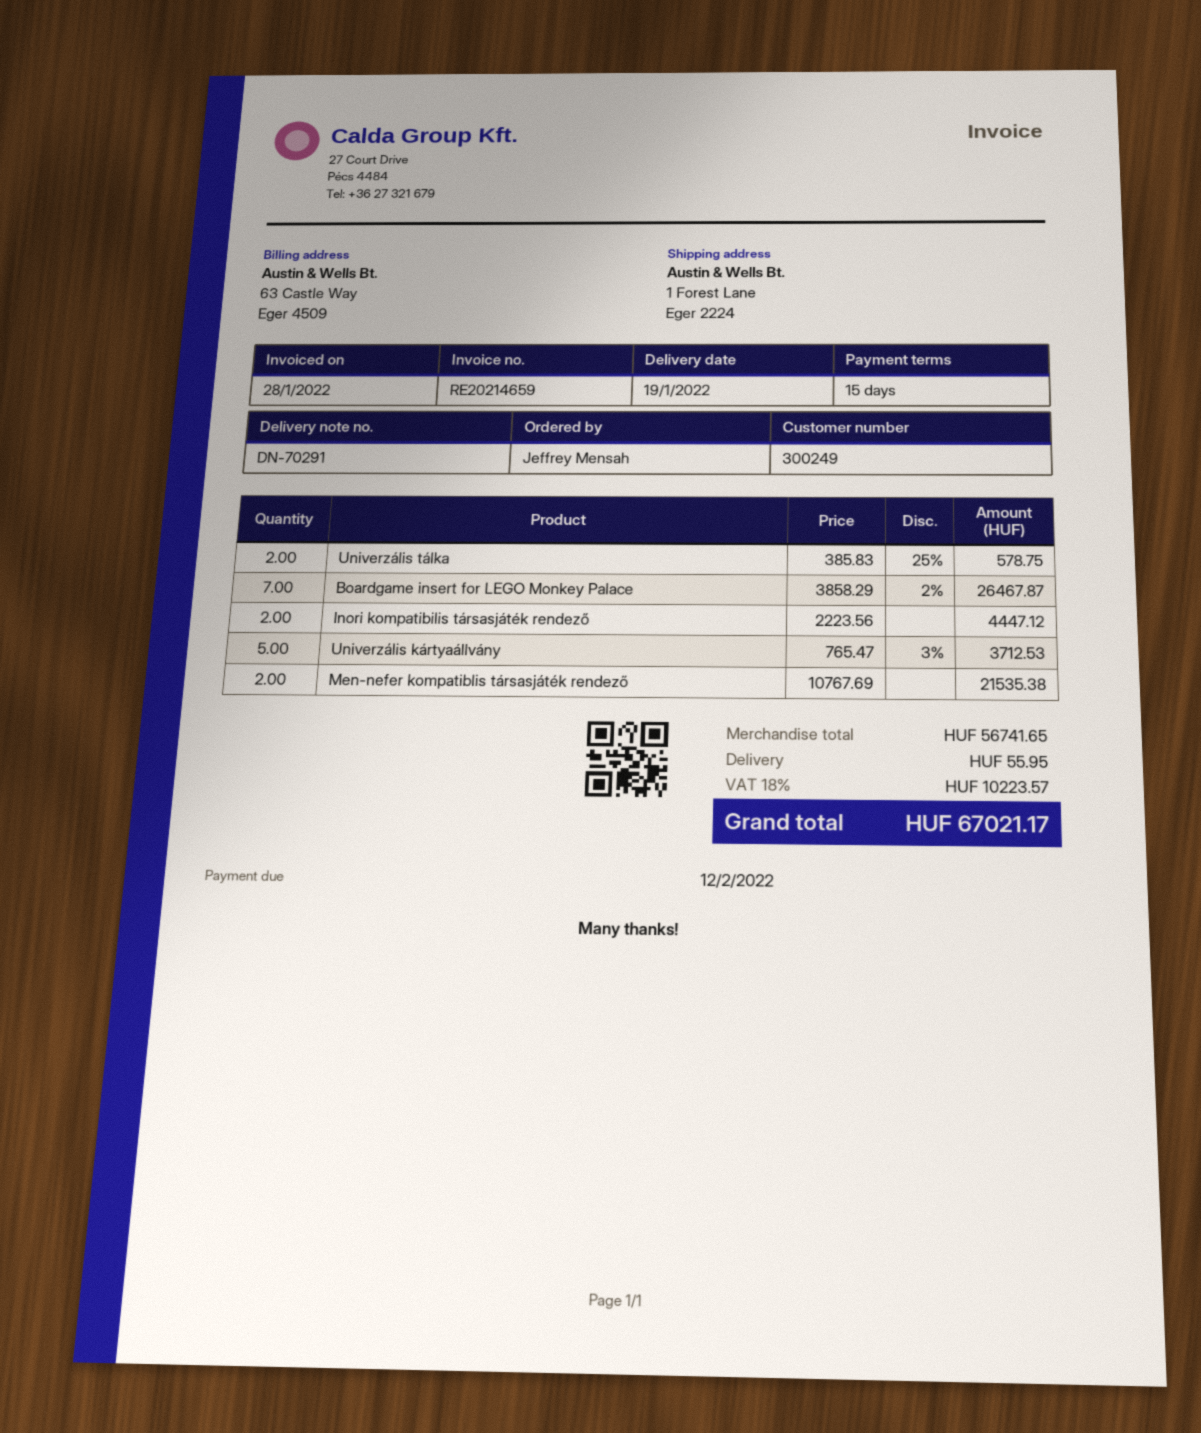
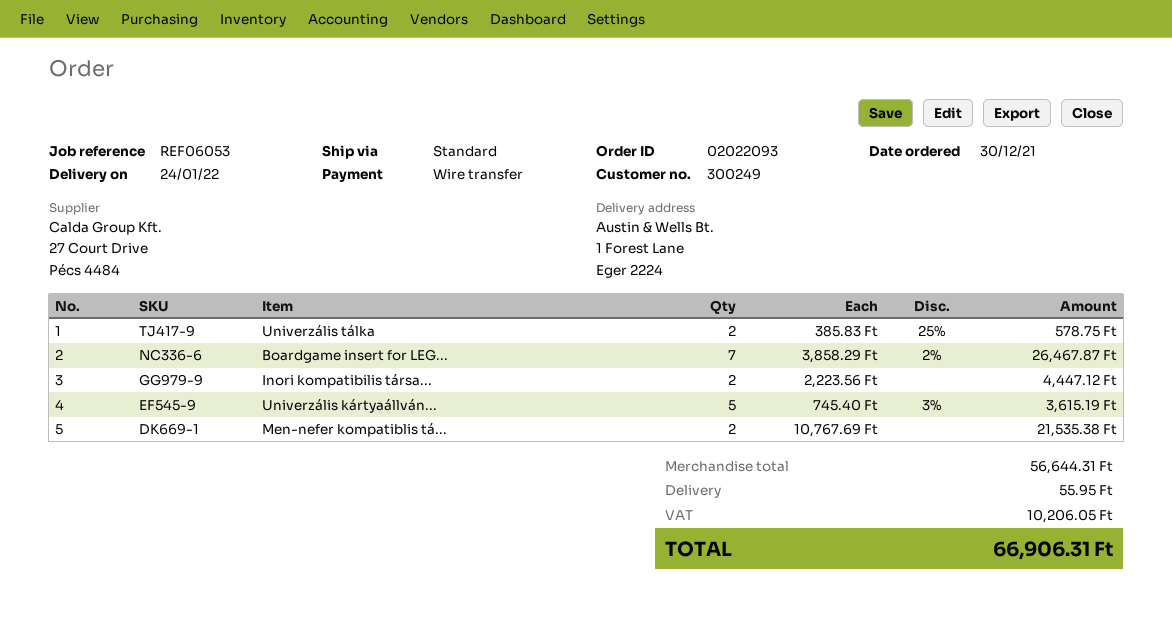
delivery date: 2022-01-19 -> 2022-01-24
Univerzális kártyaállvány: 5 x 765.47 - 3% = 3712.53 -> 5 x 745.40 - 3% = 3615.19
subtotal: 56741.65 -> 56644.31
tax: 10223.57 -> 10206.05
total: 67021.17 -> 66906.31

